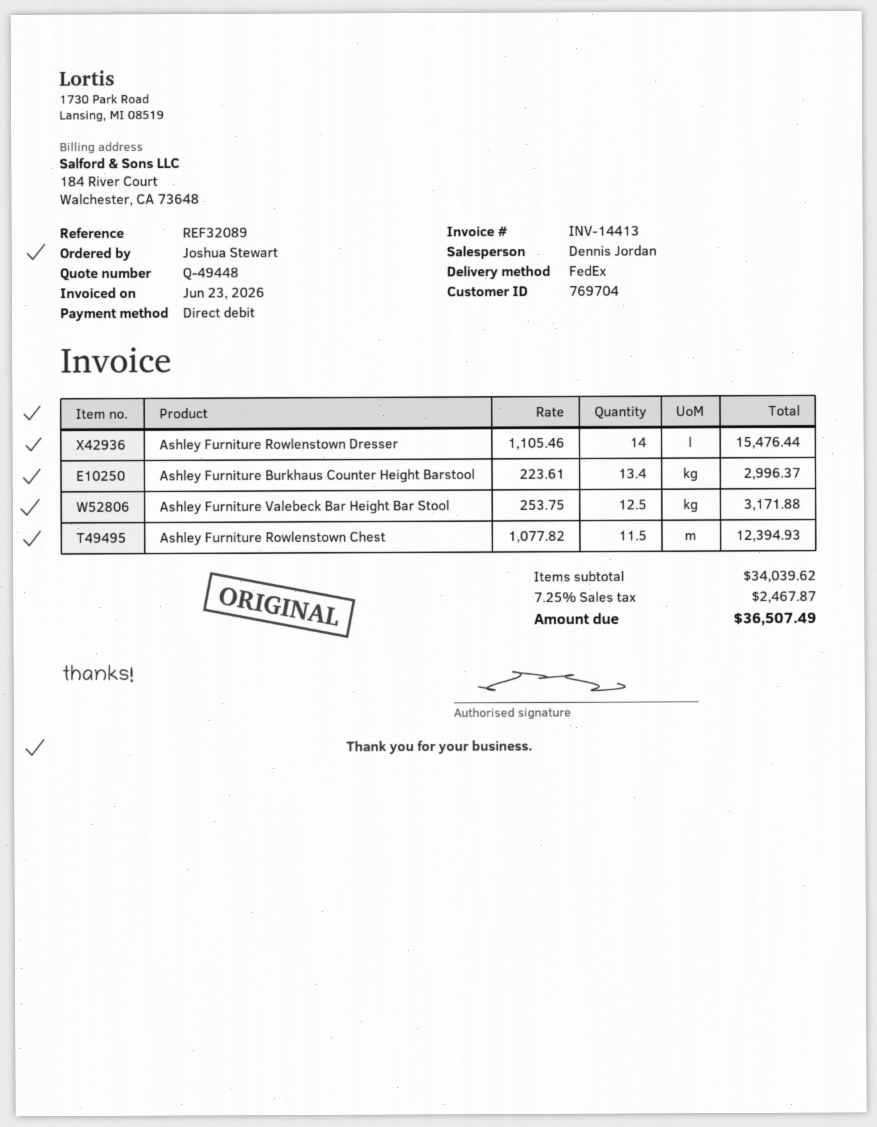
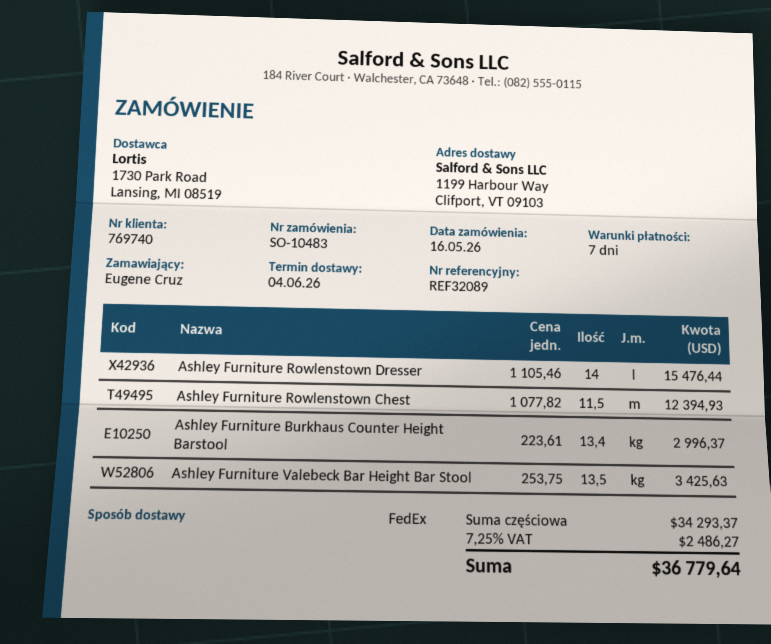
customer number: 769704 -> 769740
ordered by: Joshua Stewart -> Eugene Cruz
Ashley Furniture Valebeck Bar Height Bar Stool: 12.5 x 253.75 = 3171.88 -> 13.5 x 253.75 = 3425.63
subtotal: 34039.62 -> 34293.37
tax: 7.25% = 2467.87 -> 7.25% = 2486.27
total: 36507.49 -> 36779.64

